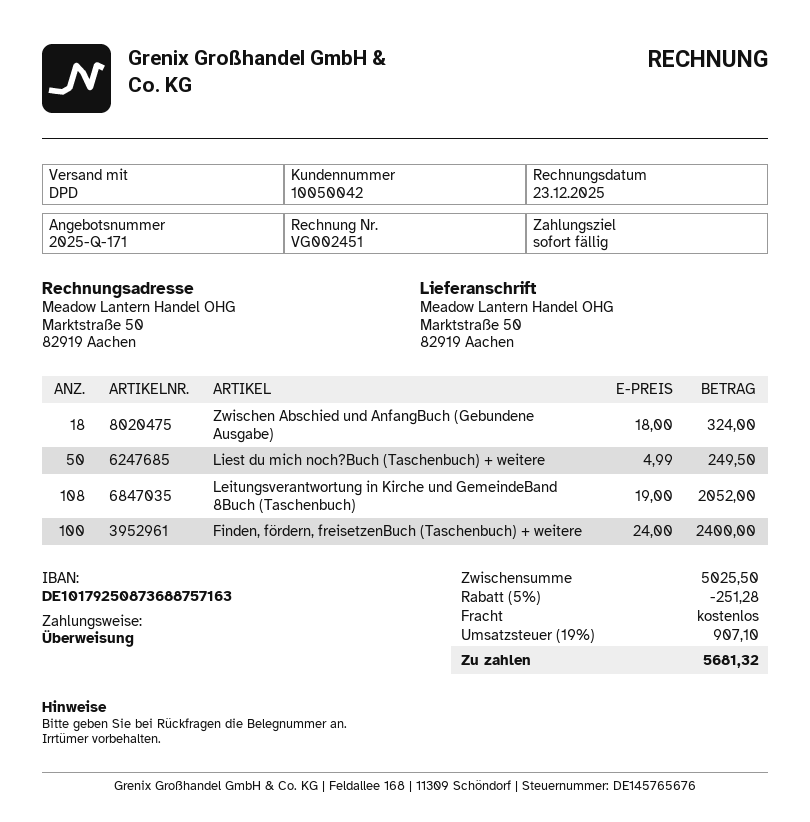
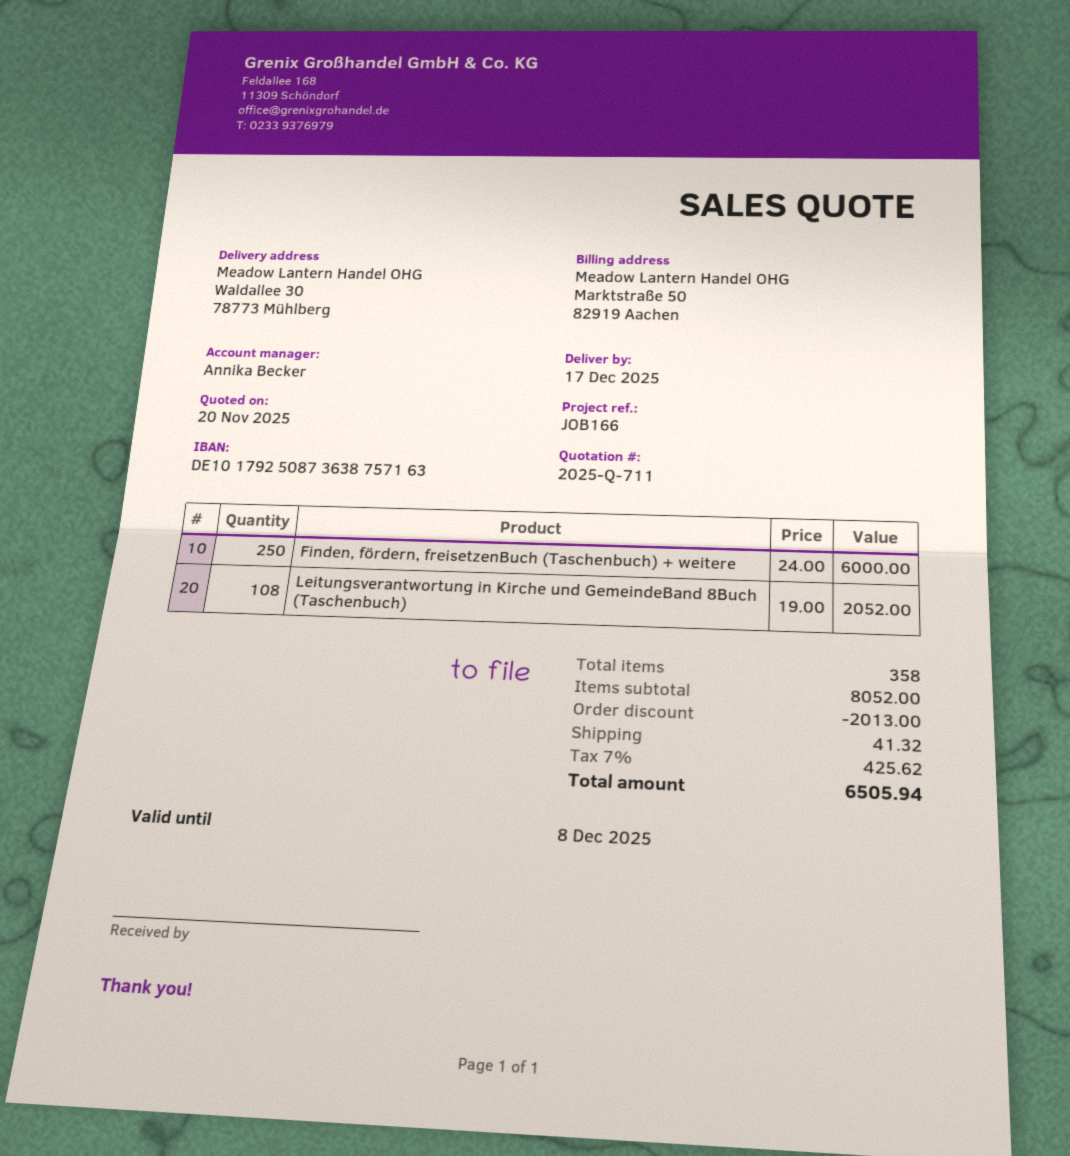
quote number: 2025-Q-171 -> 2025-Q-711
bank account: DE10179250873688757163 -> DE10179250873638757163
ship to: Marktstraße 50, 82919 Aachen -> Waldallee 30, 78773 Mühlberg
Zwischen Abschied und AnfangBuch (Gebundene Ausgabe): 18 x 18.00 = 324.00 -> none
Liest du mich noch?Buch (Taschenbuch) + weitere: 50 x 4.99 = 249.50 -> none
Finden, fördern, freisetzenBuch (Taschenbuch) + weitere: 100 x 24.00 = 2400.00 -> 250 x 24.00 = 6000.00
subtotal: 5025.50 -> 8052.00
discount: 251.28 -> 2013.00
shipping: 0.00 -> 41.32
tax: 19% = 907.10 -> 7% = 425.62
total: 5681.32 -> 6505.94

